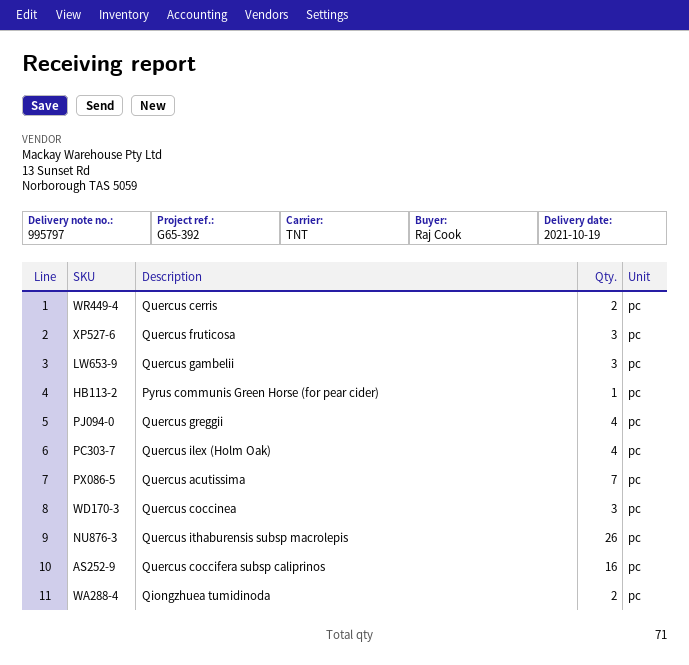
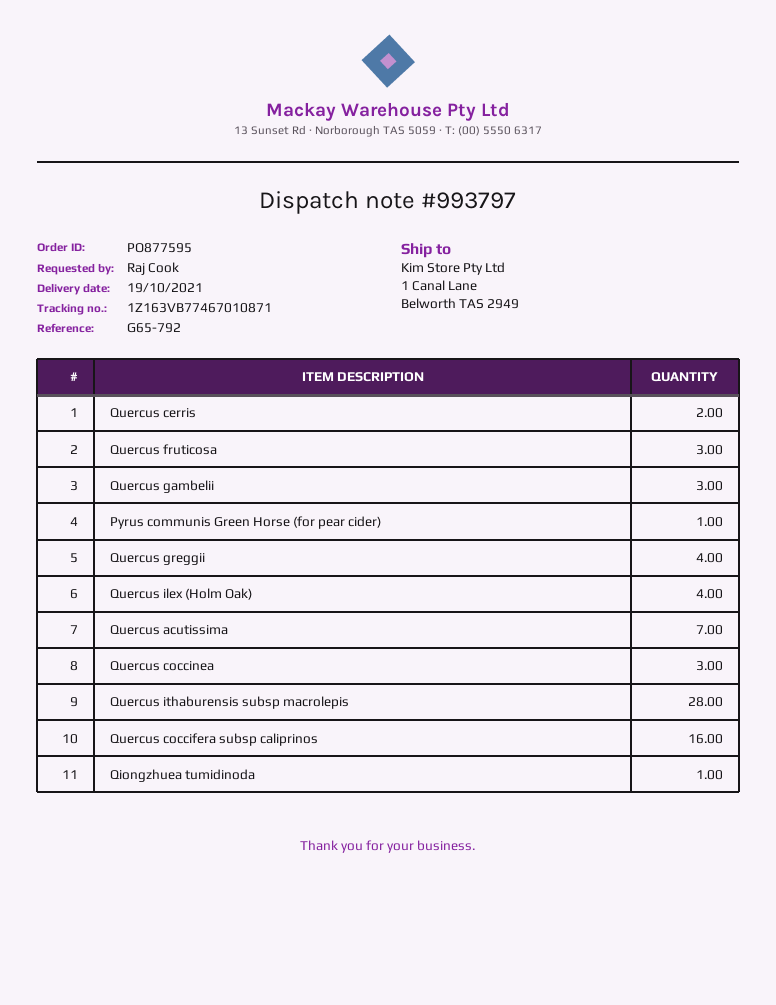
delivery note number: 995797 -> 993797
reference: G65-392 -> G65-792
Quercus ithaburensis subsp macrolepis: 26 -> 28
Qiongzhuea tumidinoda: 2 -> 1

